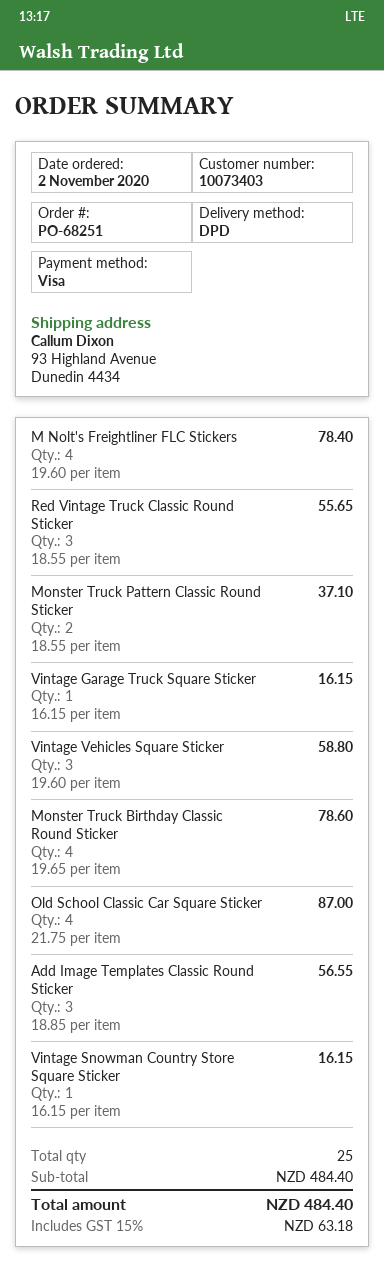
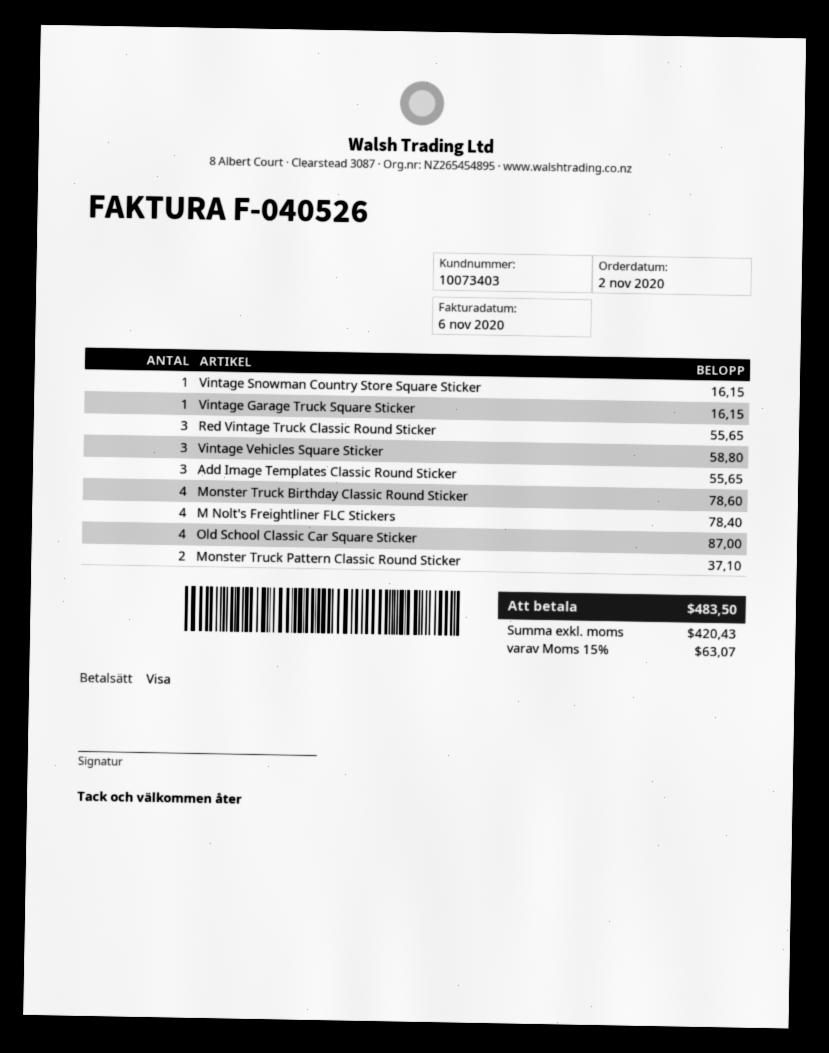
Add Image Templates Classic Round Sticker: 3 for 56.55 -> 3 for 55.65
tax: 15% = 63.18 -> 15% = 63.07
total: 484.40 -> 483.50

